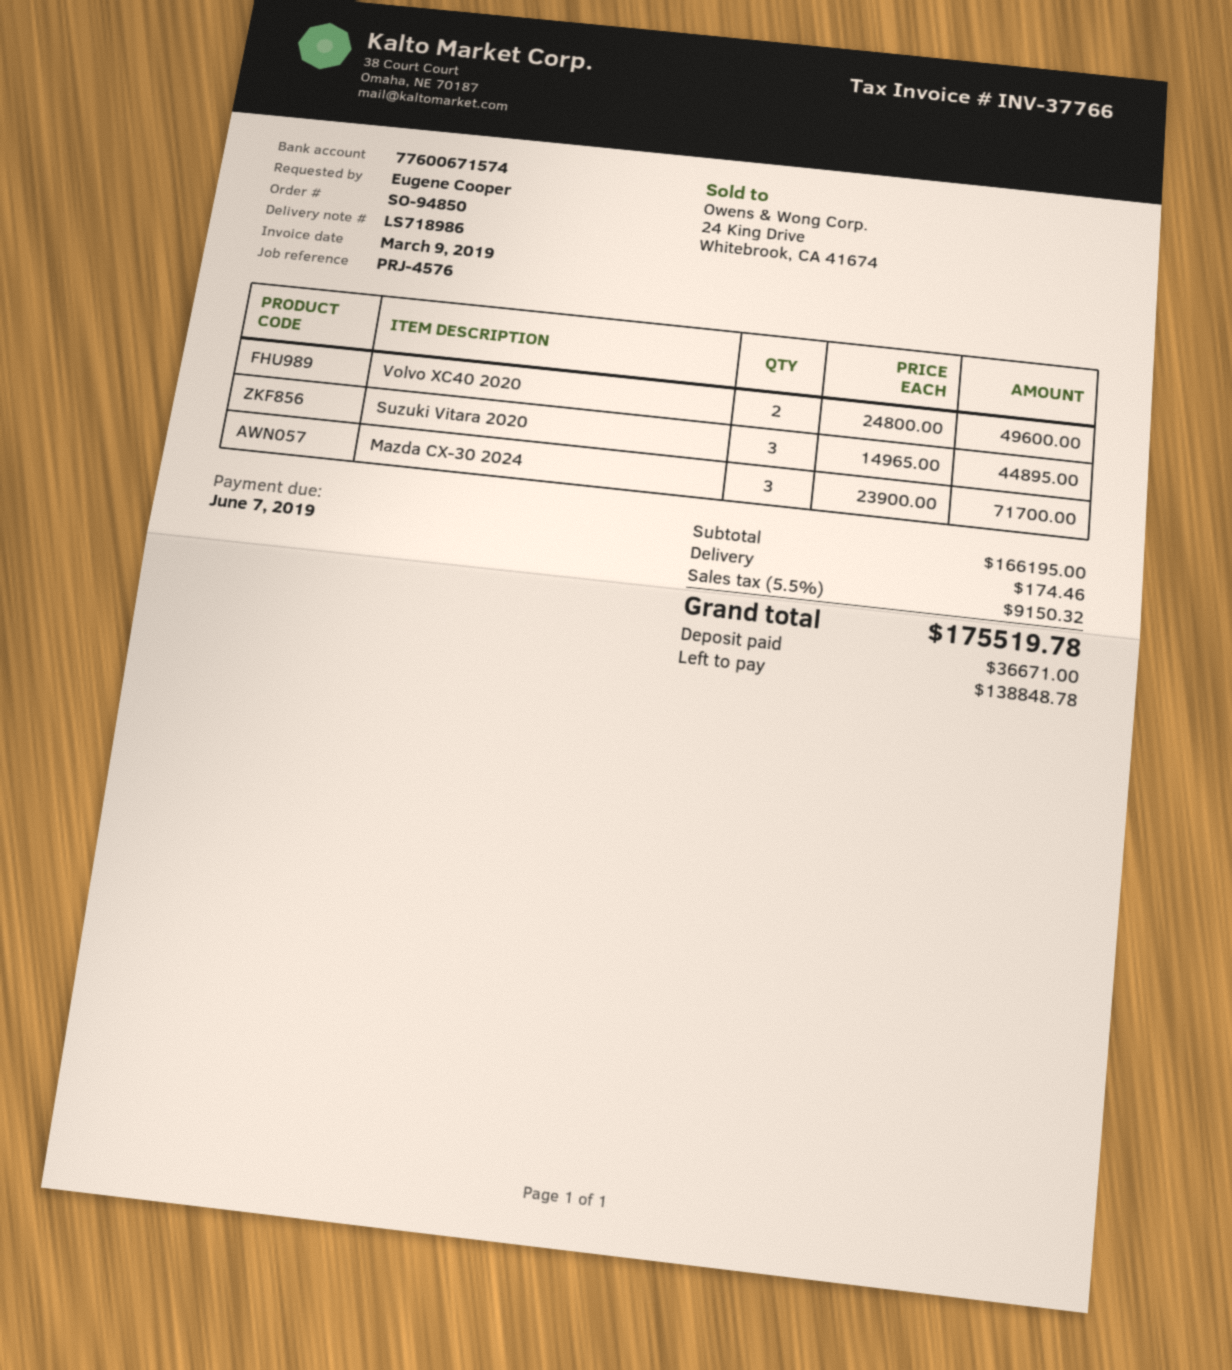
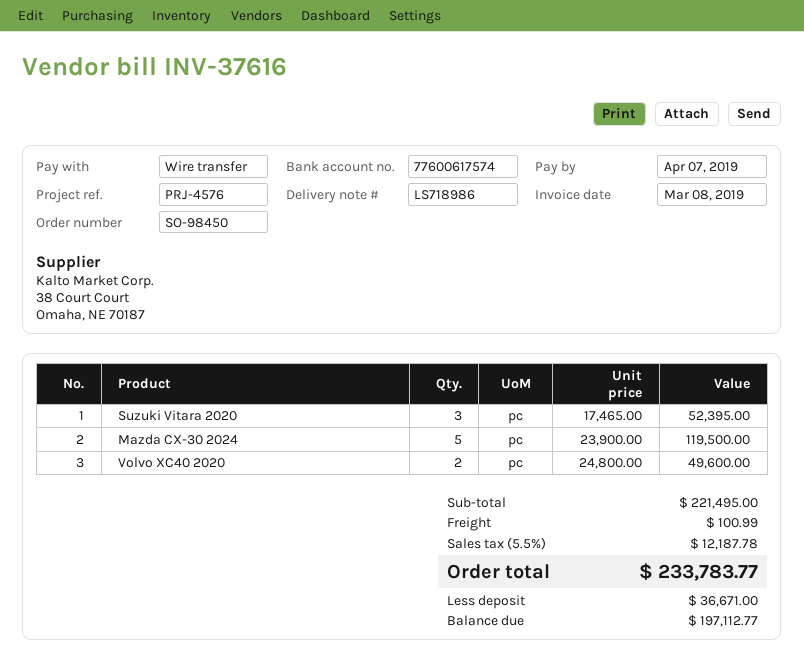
order number: SO-94850 -> SO-98450
invoice number: INV-37766 -> INV-37616
invoice date: 2019-03-09 -> 2019-03-08
due date: 2019-06-07 -> 2019-04-07
bank account: 77600671574 -> 77600617574
Suzuki Vitara 2020: 3 x 14965.00 = 44895.00 -> 3 x 17465.00 = 52395.00
Mazda CX-30 2024: 3 x 23900.00 = 71700.00 -> 5 x 23900.00 = 119500.00
subtotal: 166195.00 -> 221495.00
shipping: 174.46 -> 100.99
tax: 5.5% = 9150.32 -> 5.5% = 12187.78
total: 175519.78 -> 233783.77
balance: 138848.78 -> 197112.77

